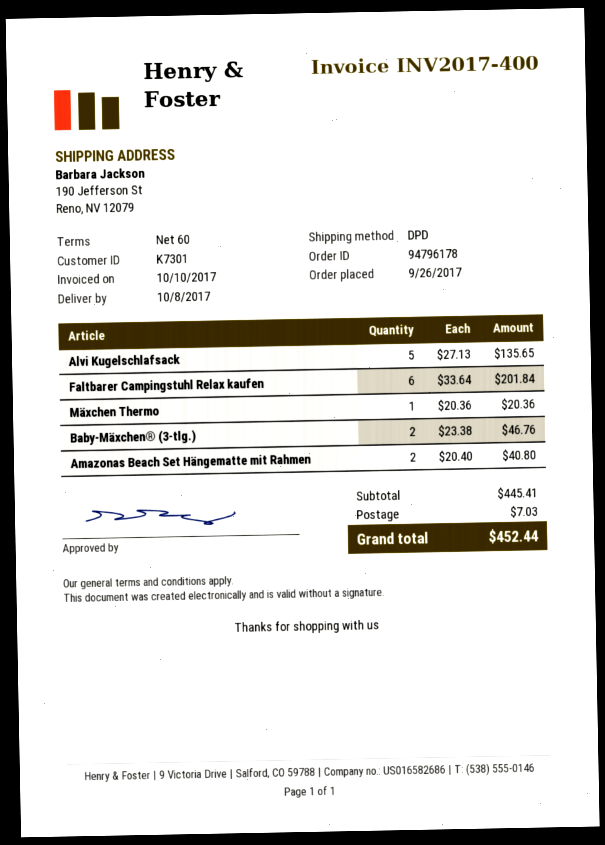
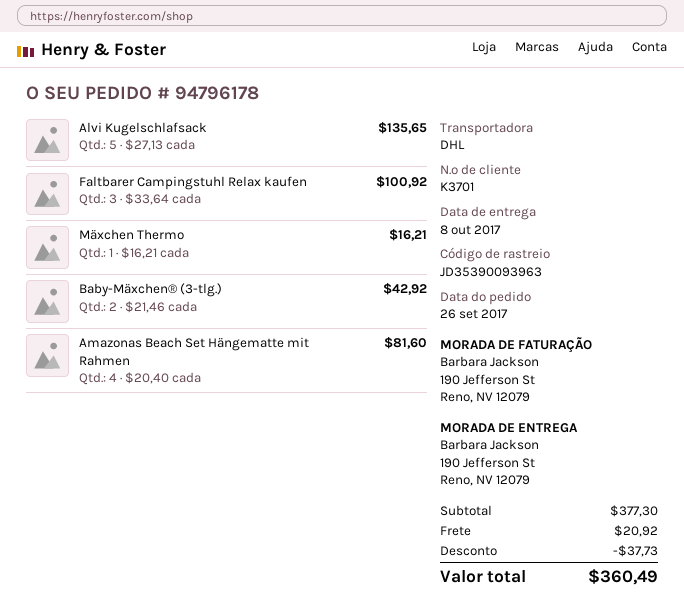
customer number: K7301 -> K3701
shipping method: DPD -> DHL
Faltbarer Campingstuhl Relax kaufen: 6 x 33.64 = 201.84 -> 3 x 33.64 = 100.92
Mäxchen Thermo: 1 x 20.36 = 20.36 -> 1 x 16.21 = 16.21
Baby-Mäxchen® (3-tlg.): 2 x 23.38 = 46.76 -> 2 x 21.46 = 42.92
Amazonas Beach Set Hängematte mit Rahmen: 2 x 20.40 = 40.80 -> 4 x 20.40 = 81.60
subtotal: 445.41 -> 377.30
discount: none -> 37.73
shipping: 7.03 -> 20.92
total: 452.44 -> 360.49

